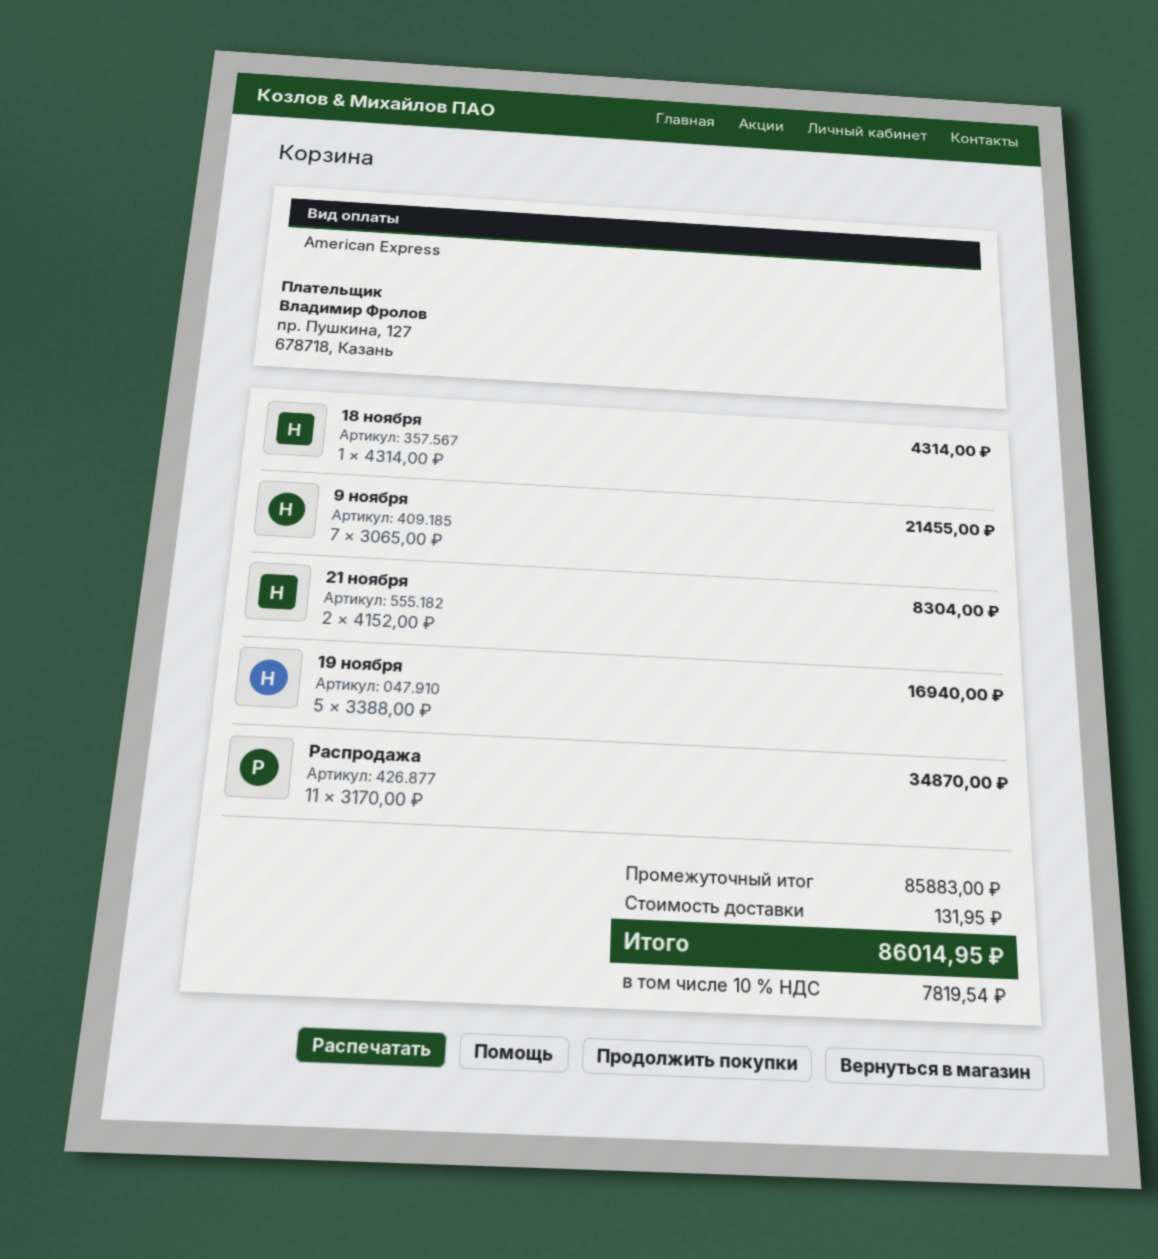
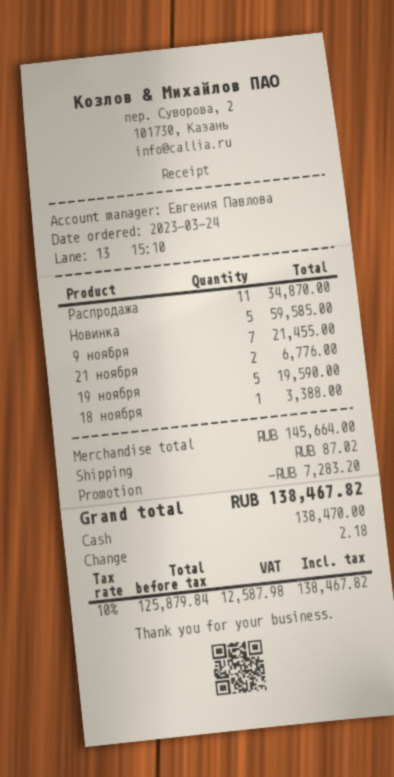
payment method: American Express -> cash
18 ноября: 1 for 4314.00 -> 1 for 3388.00
21 ноября: 2 for 8304.00 -> 2 for 6776.00
19 ноября: 5 for 16940.00 -> 5 for 19590.00
Новинка: none -> 5 for 59585.00
subtotal: 85883.00 -> 145664.00
discount: none -> 7283.20
shipping: 131.95 -> 87.02
tax: 10% = 7819.54 -> 10% = 12587.98
total: 86014.95 -> 138467.82

